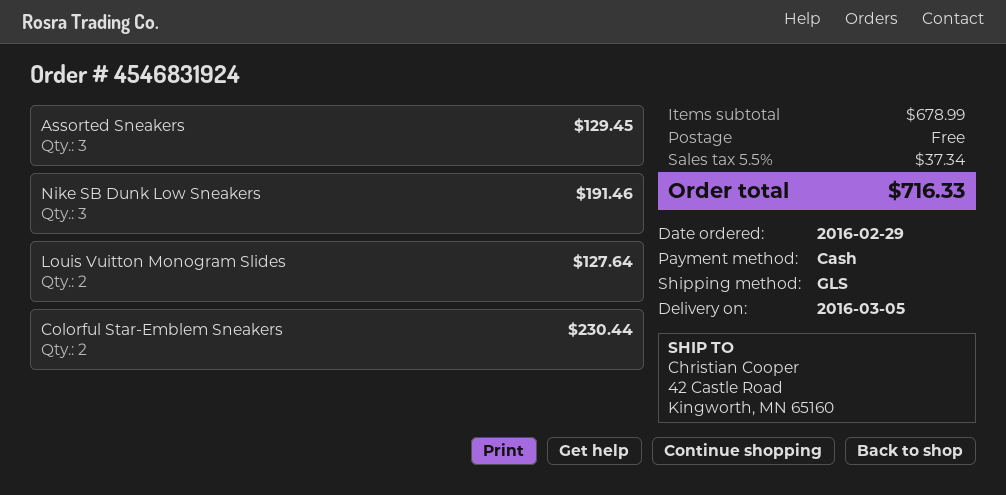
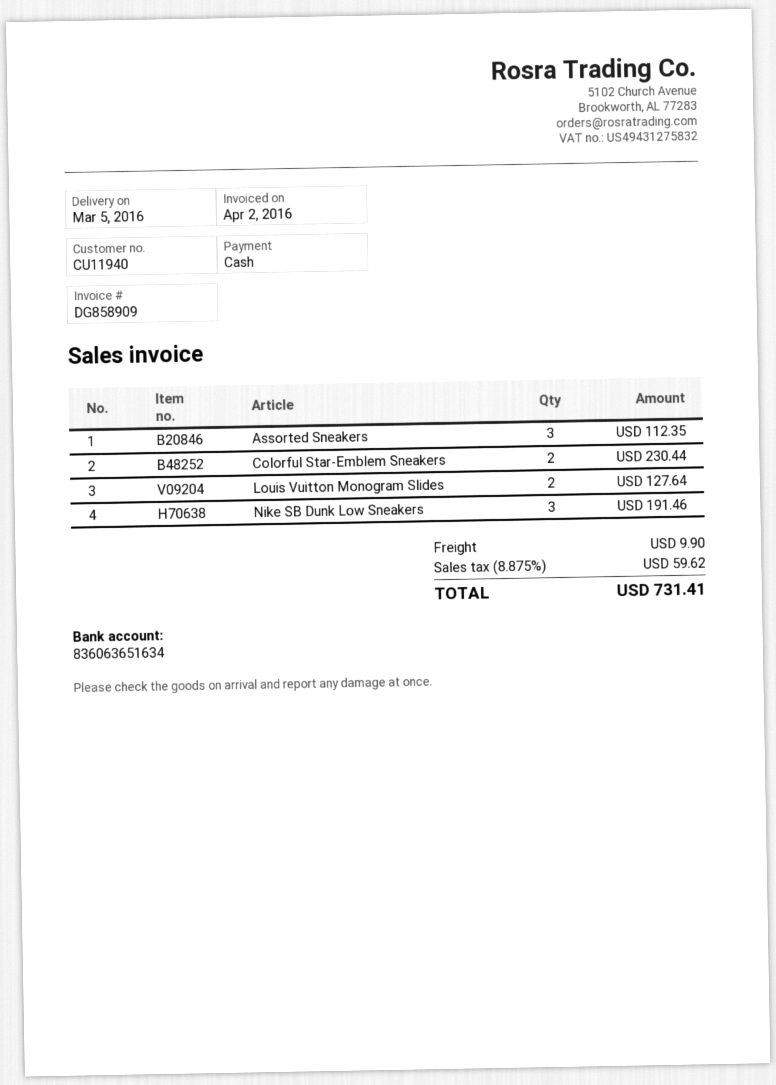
Assorted Sneakers: 3 for 129.45 -> 3 for 112.35
shipping: 0.00 -> 9.90
tax: 5.5% = 37.34 -> 8.875% = 59.62
total: 716.33 -> 731.41

